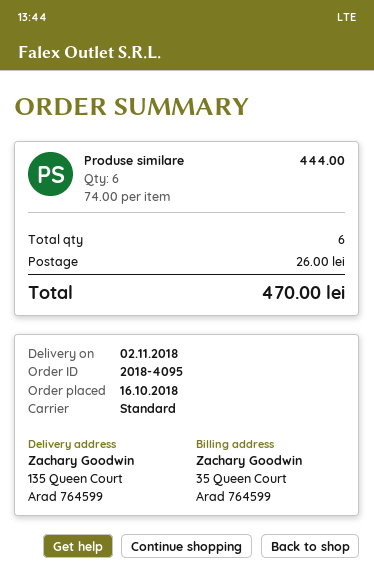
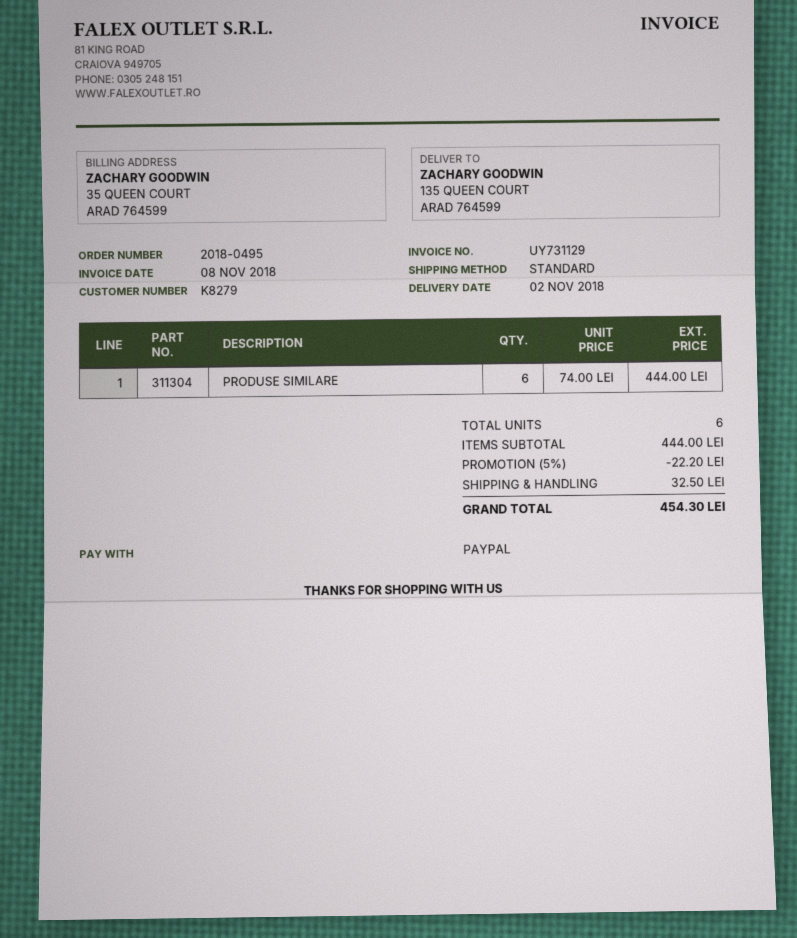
order number: 2018-4095 -> 2018-0495
discount: none -> 5% = 22.20
shipping: 26.00 -> 32.50
total: 470.00 -> 454.30

